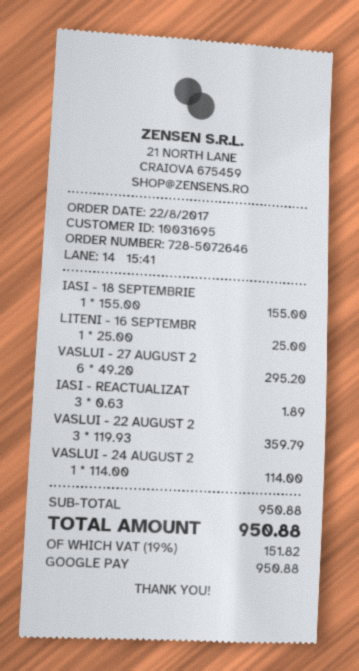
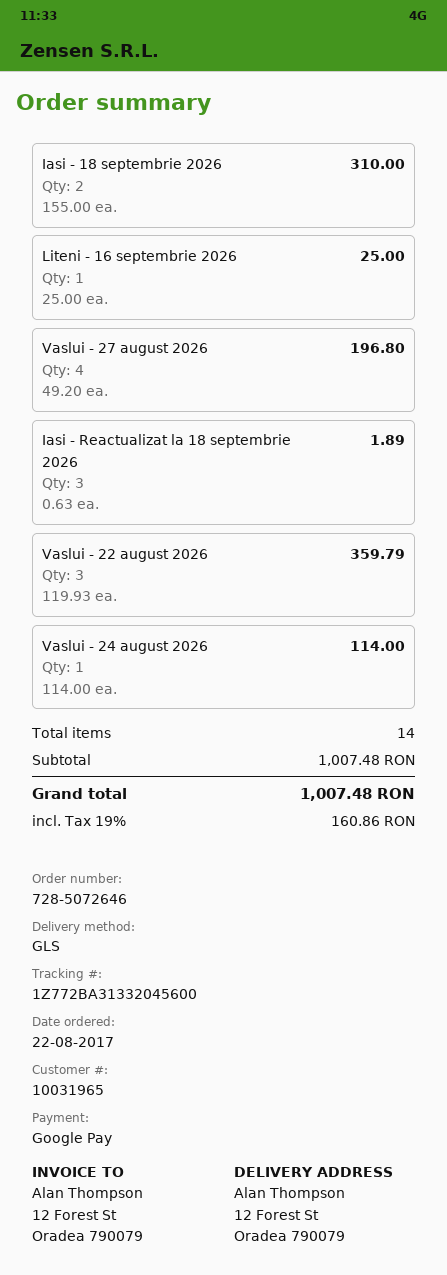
customer number: 10031695 -> 10031965
IASI - 18 SEPTEMBRIE: 1 x 155.00 = 155.00 -> 2 x 155.00 = 310.00
VASLUI - 27 AUGUST 2: 6 x 49.20 = 295.20 -> 4 x 49.20 = 196.80
subtotal: 950.88 -> 1007.48
tax: 19% = 151.82 -> 19% = 160.86
total: 950.88 -> 1007.48

